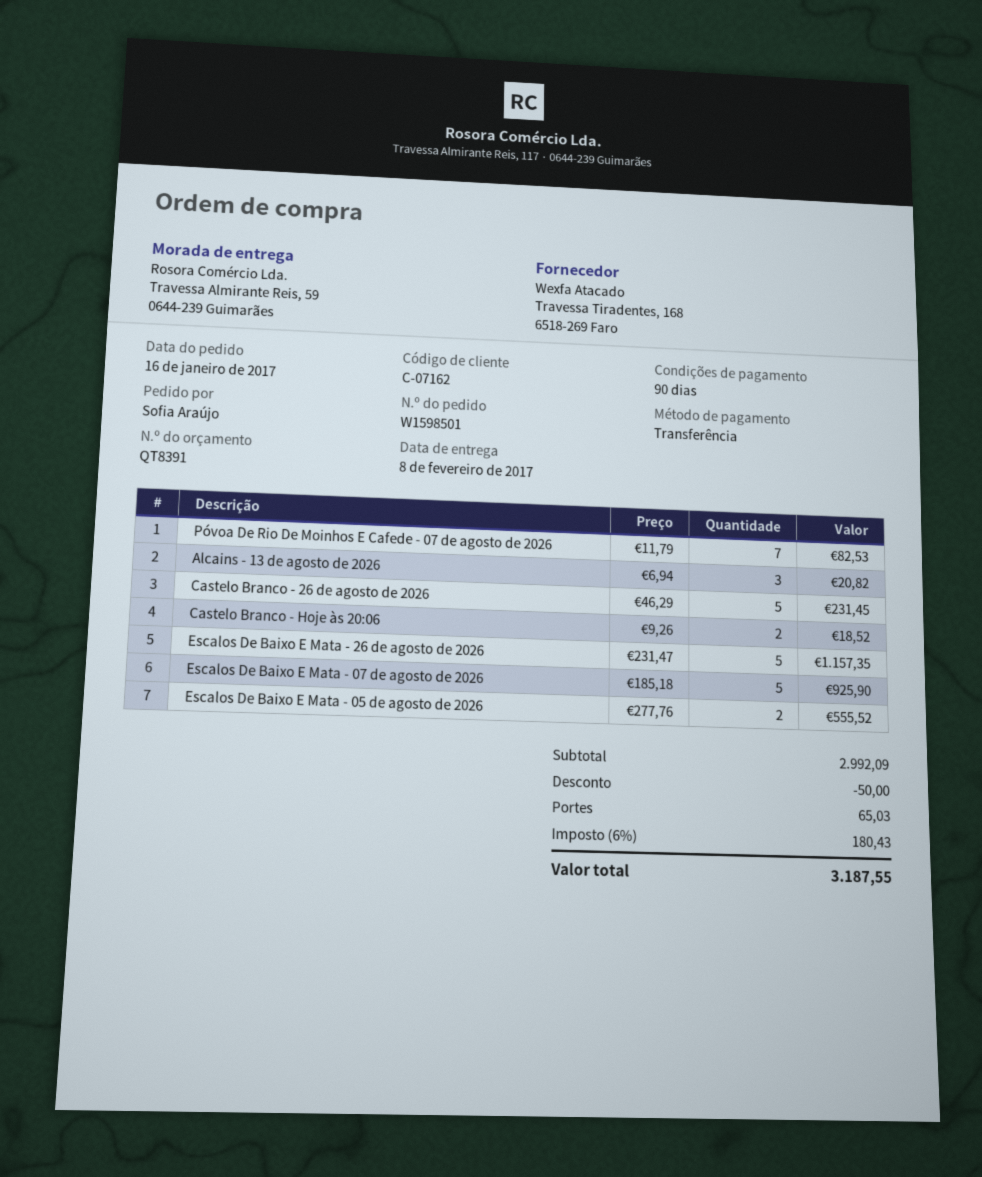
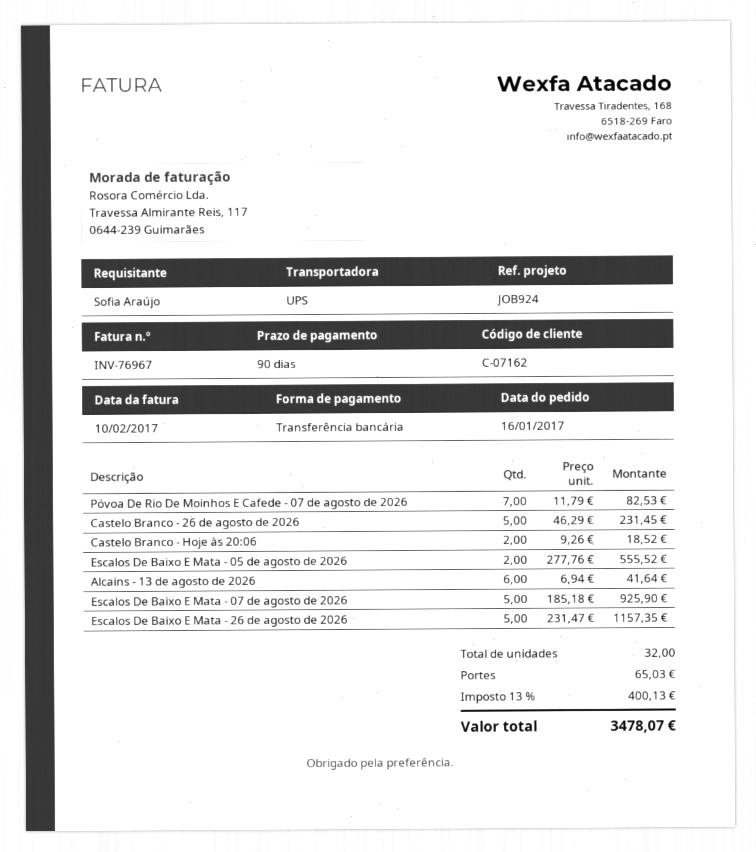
Alcains - 13 de agosto de 2026: 3 x 6.94 = 20.82 -> 6 x 6.94 = 41.64
discount: 50.00 -> none
tax: 6% = 180.43 -> 13% = 400.13
total: 3187.55 -> 3478.07

